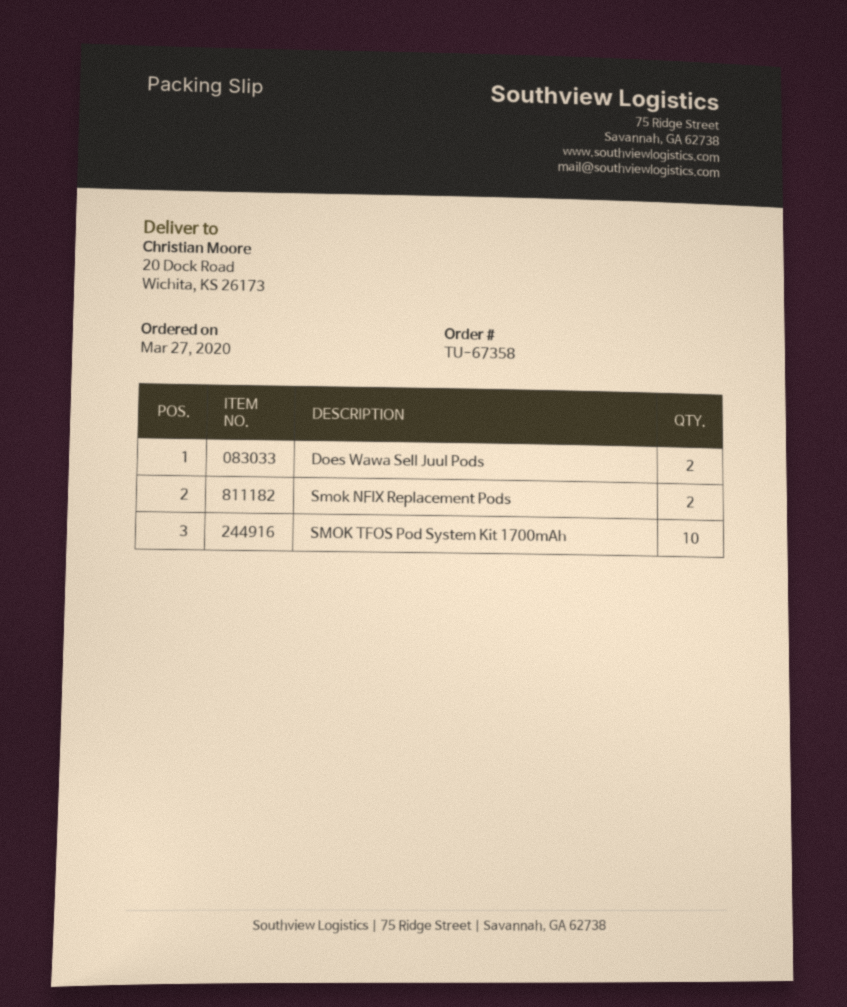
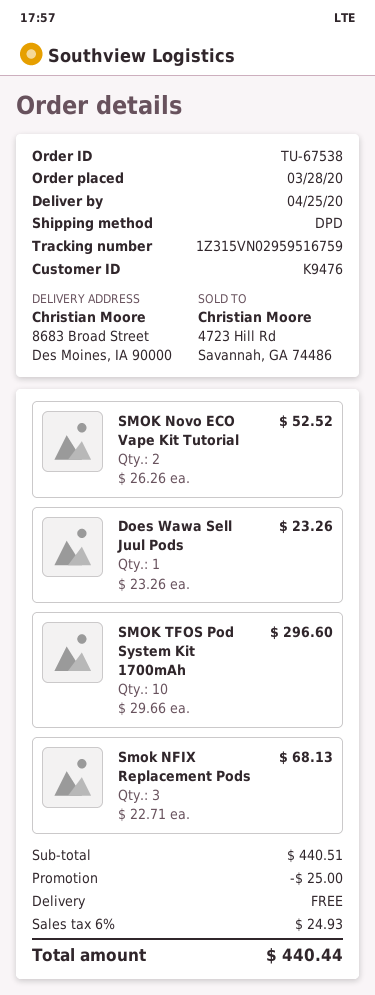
order number: TU-67358 -> TU-67538
order date: 2020-03-27 -> 2020-03-28
ship to: 20 Dock Road, Wichita, KS 26173 -> 8683 Broad Street, Des Moines, IA 90000
Does Wawa Sell Juul Pods: 2 -> 1
Smok NFIX Replacement Pods: 2 -> 3
SMOK Novo ECO Vape Kit Tutorial: none -> 2

